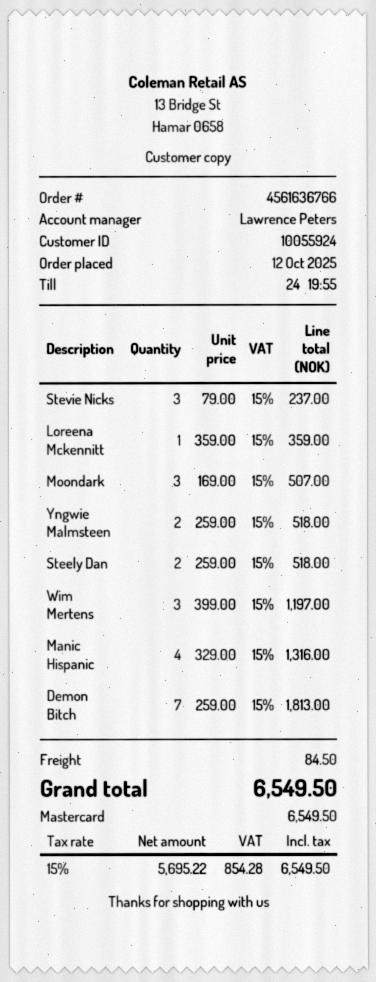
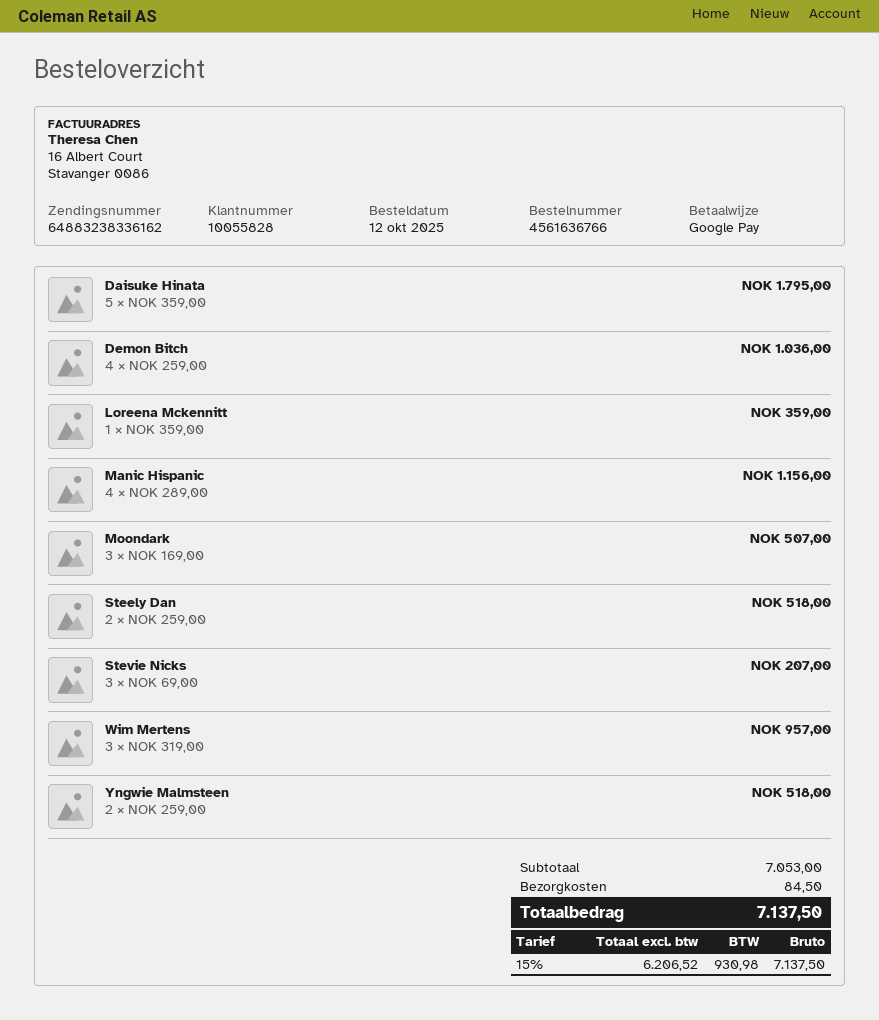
customer number: 10055924 -> 10055828
payment method: Mastercard -> Google Pay
Stevie Nicks: 3 x 79.00 = 237.00 -> 3 x 69.00 = 207.00
Wim Mertens: 3 x 399.00 = 1197.00 -> 3 x 319.00 = 957.00
Manic Hispanic: 4 x 329.00 = 1316.00 -> 4 x 289.00 = 1156.00
Demon Bitch: 7 x 259.00 = 1813.00 -> 4 x 259.00 = 1036.00
Daisuke Hinata: none -> 5 x 359.00 = 1795.00
net: 5695.22 -> 6206.52
tax: 15% = 854.28 -> 15% = 930.98
total: 6549.50 -> 7137.50

